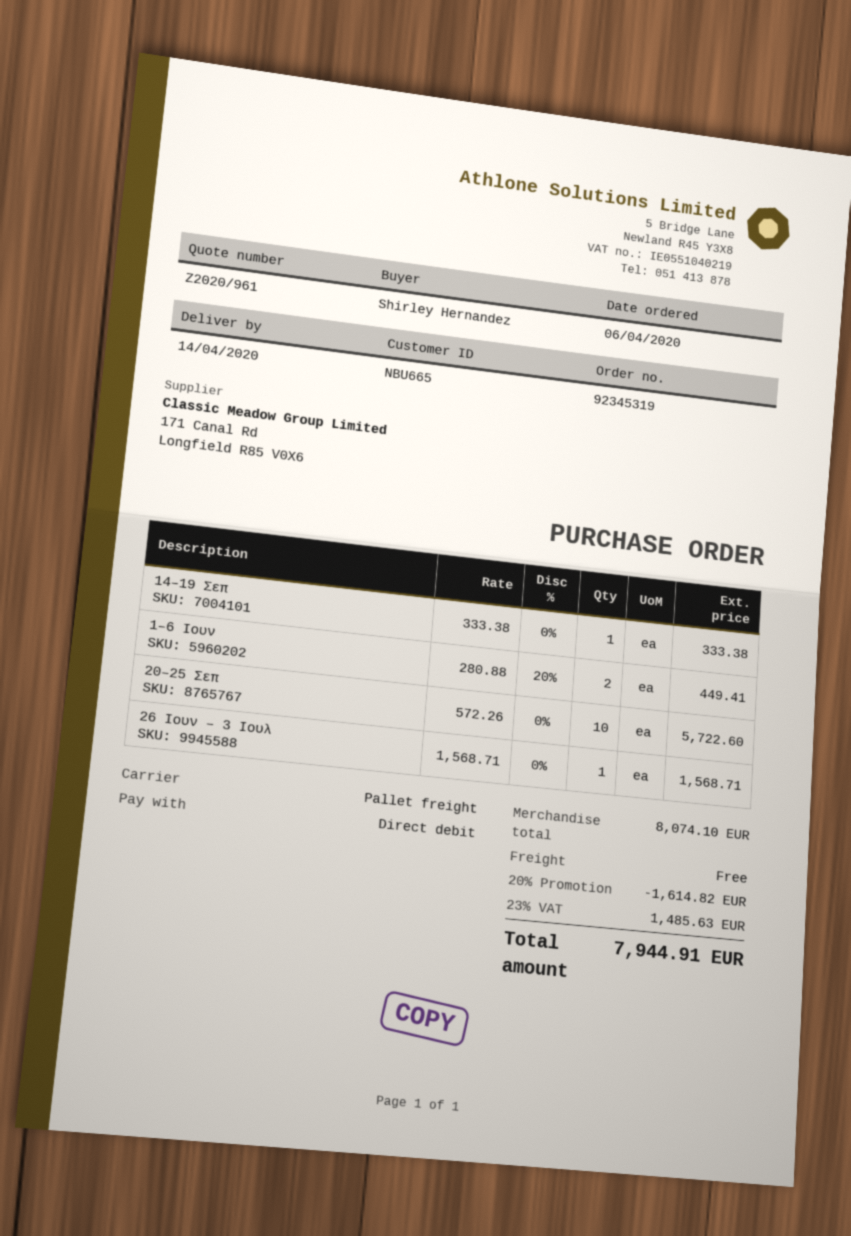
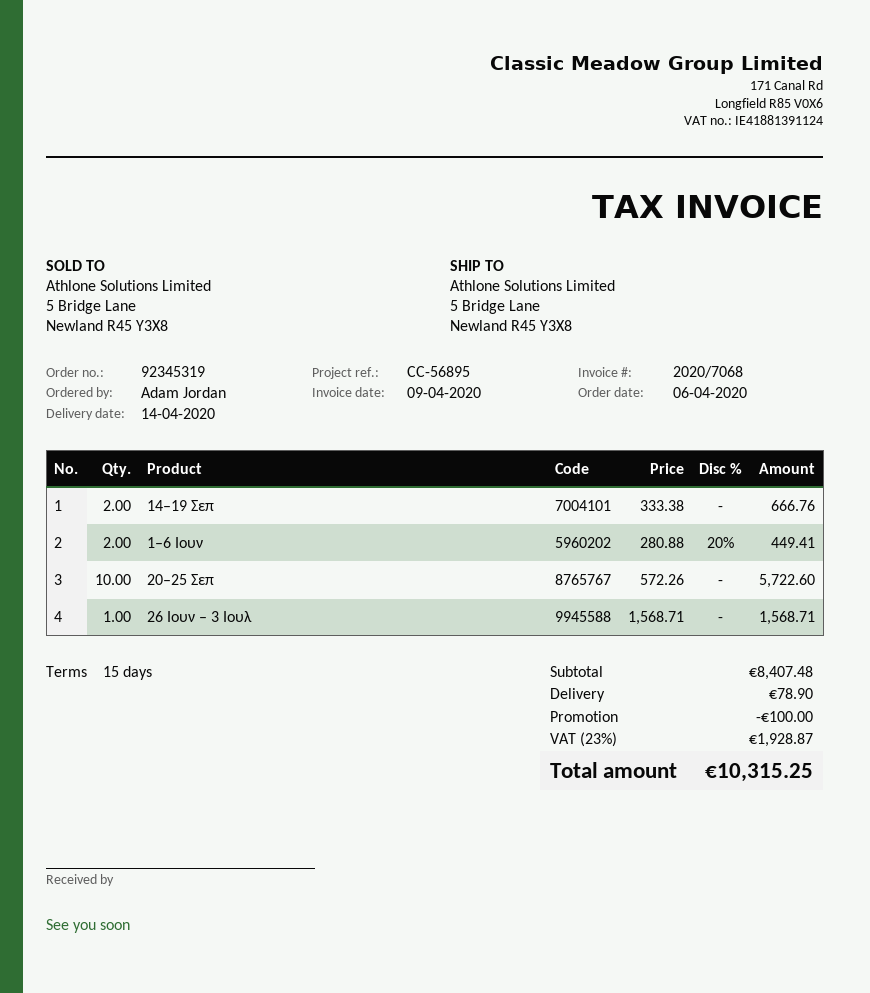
ordered by: Shirley Hernandez -> Adam Jordan
14–19 Σεπ: 1 x 333.38 = 333.38 -> 2 x 333.38 = 666.76
subtotal: 8074.10 -> 8407.48
discount: 1614.82 -> 100.00
shipping: 0.00 -> 78.90
tax: 23% = 1485.63 -> 23% = 1928.87
total: 7944.91 -> 10315.25

